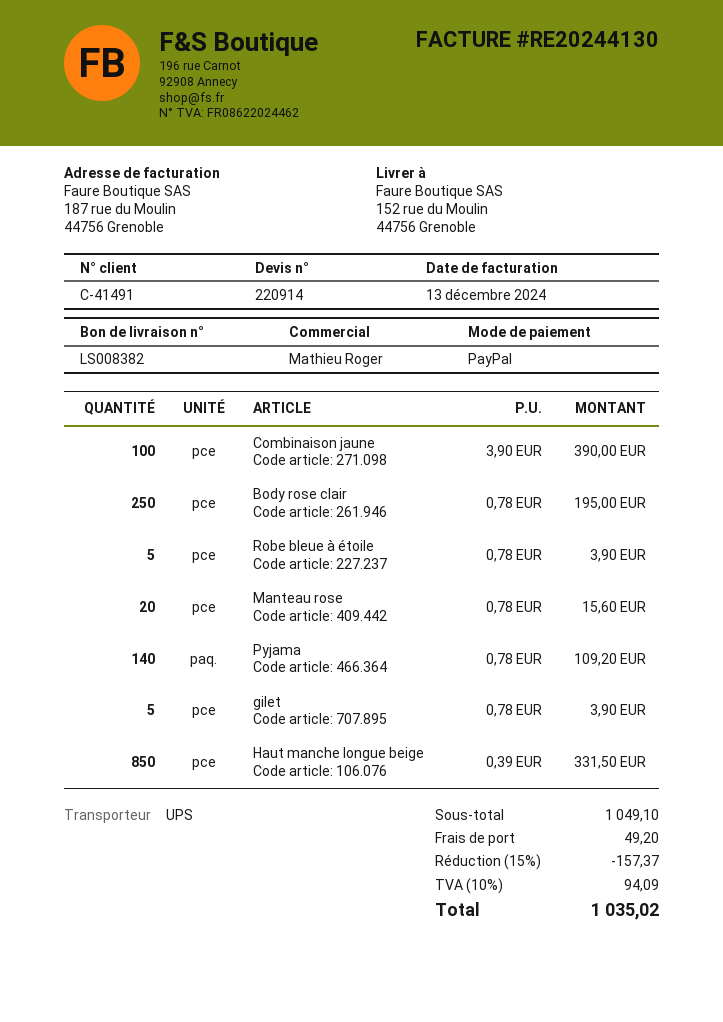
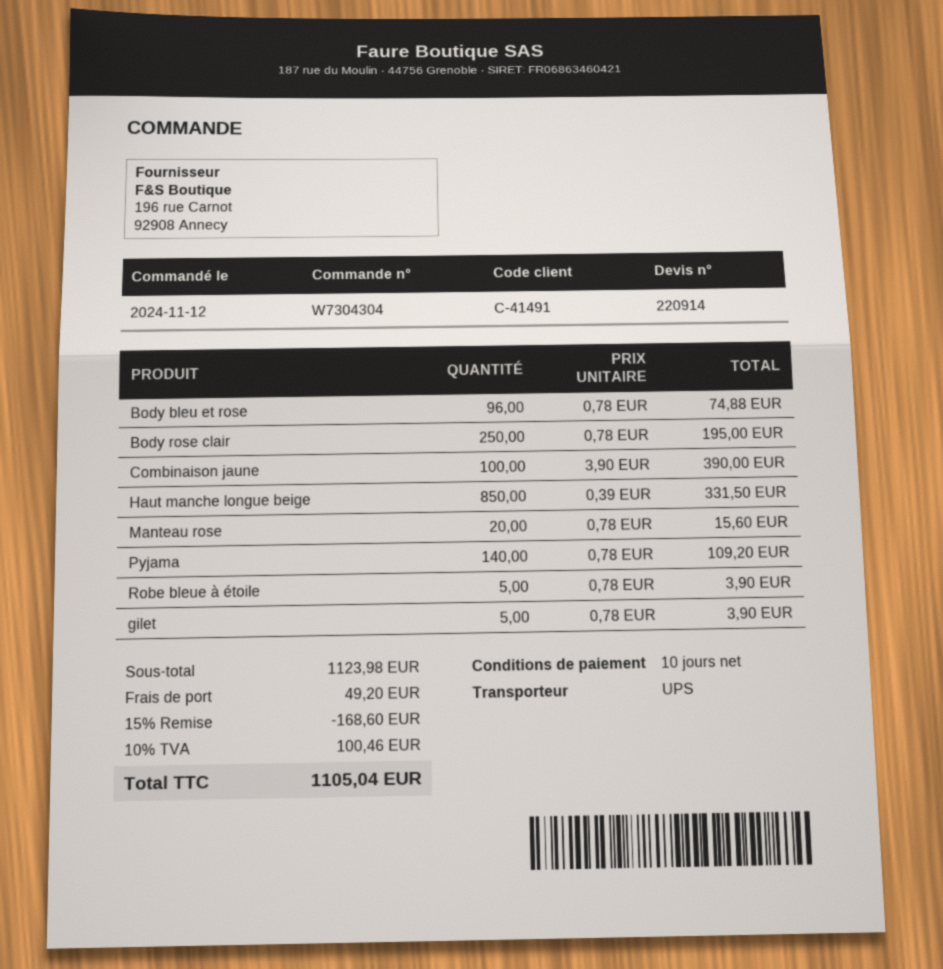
Body bleu et rose: none -> 96 x 0.78 = 74.88
subtotal: 1049.10 -> 1123.98
discount: 15% = 157.37 -> 15% = 168.60
tax: 10% = 94.09 -> 10% = 100.46
total: 1035.02 -> 1105.04

